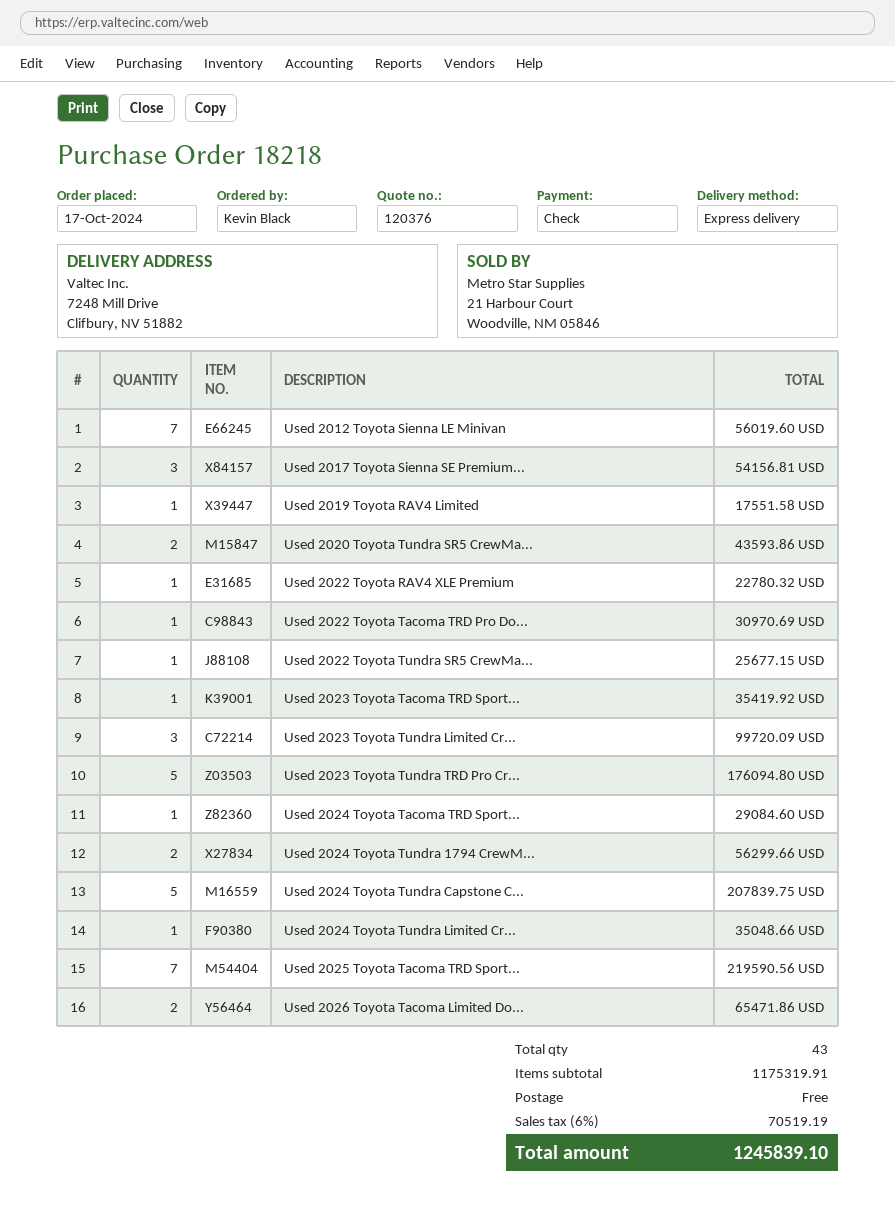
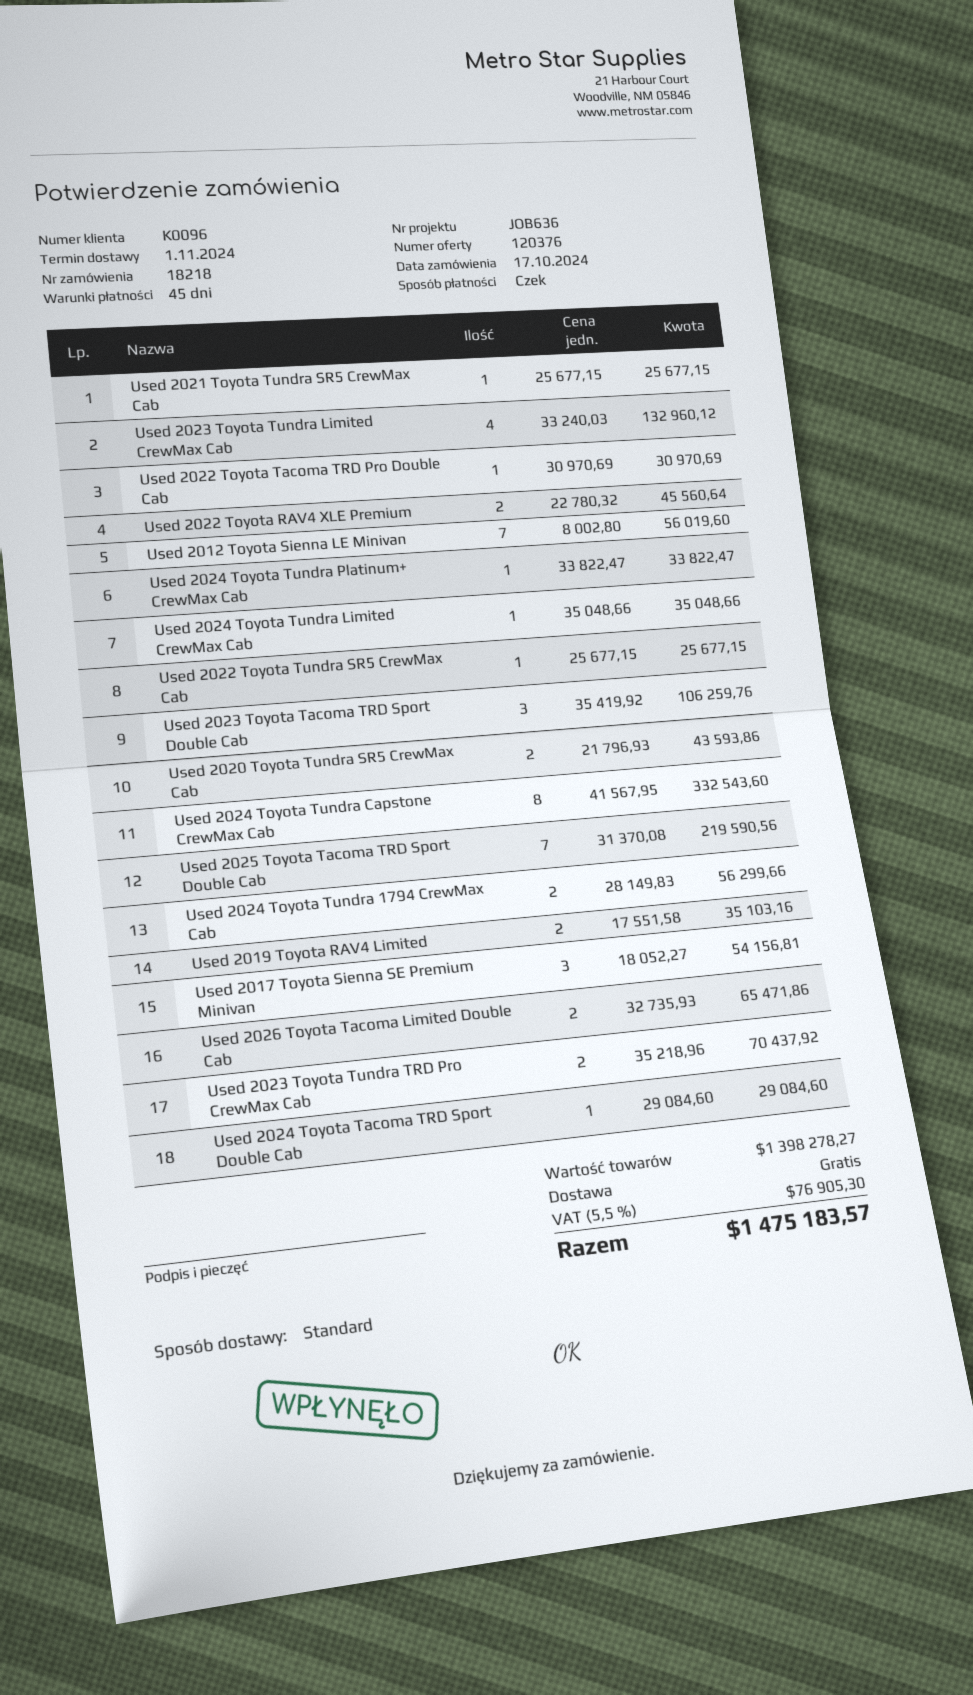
shipping method: express -> standard
Used 2019 Toyota RAV4 Limited: 1 for 17551.58 -> 2 for 35103.16
Used 2022 Toyota RAV4 XLE Premium: 1 for 22780.32 -> 2 for 45560.64
Used 2023 Toyota Tacoma TRD Sport...: 1 for 35419.92 -> 3 for 106259.76
Used 2023 Toyota Tundra Limited Cr...: 3 for 99720.09 -> 4 for 132960.12
Used 2023 Toyota Tundra TRD Pro Cr...: 5 for 176094.80 -> 2 for 70437.92
Used 2024 Toyota Tundra Capstone C...: 5 for 207839.75 -> 8 for 332543.60
Used 2021 Toyota Tundra SR5 CrewMax Cab: none -> 1 for 25677.15
Used 2024 Toyota Tundra Platinum+ CrewMax Cab: none -> 1 for 33822.47
subtotal: 1175319.91 -> 1398278.27
tax: 6% = 70519.19 -> 5.5% = 76905.30
total: 1245839.10 -> 1475183.57

